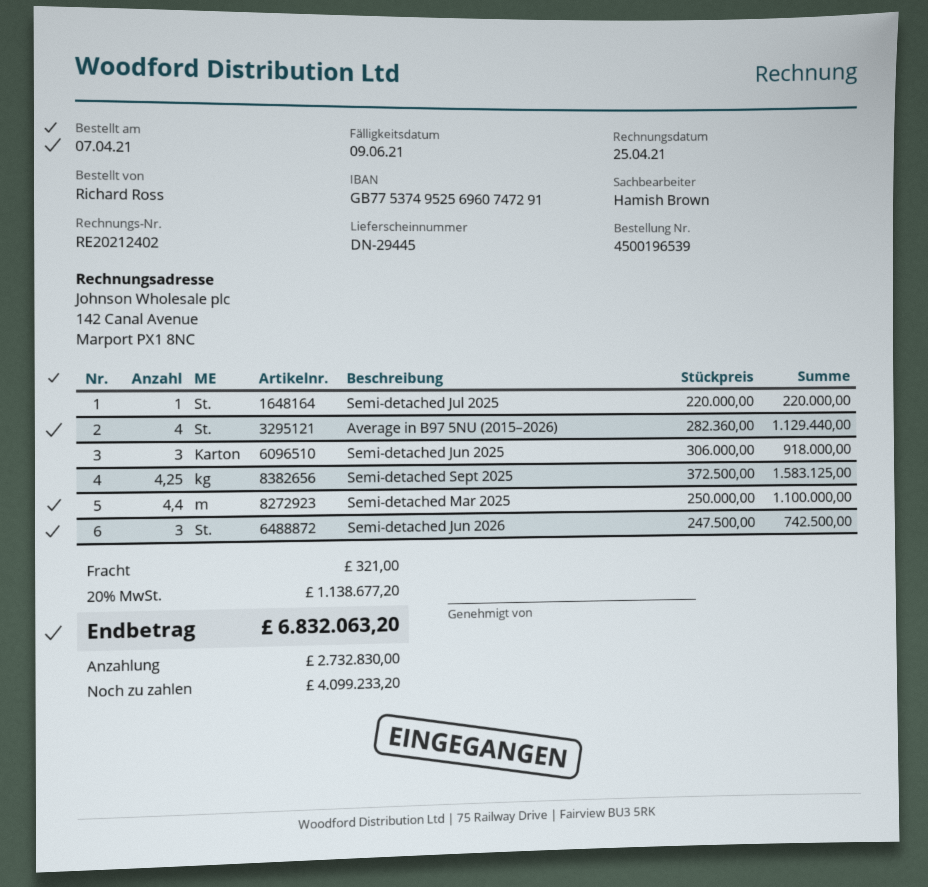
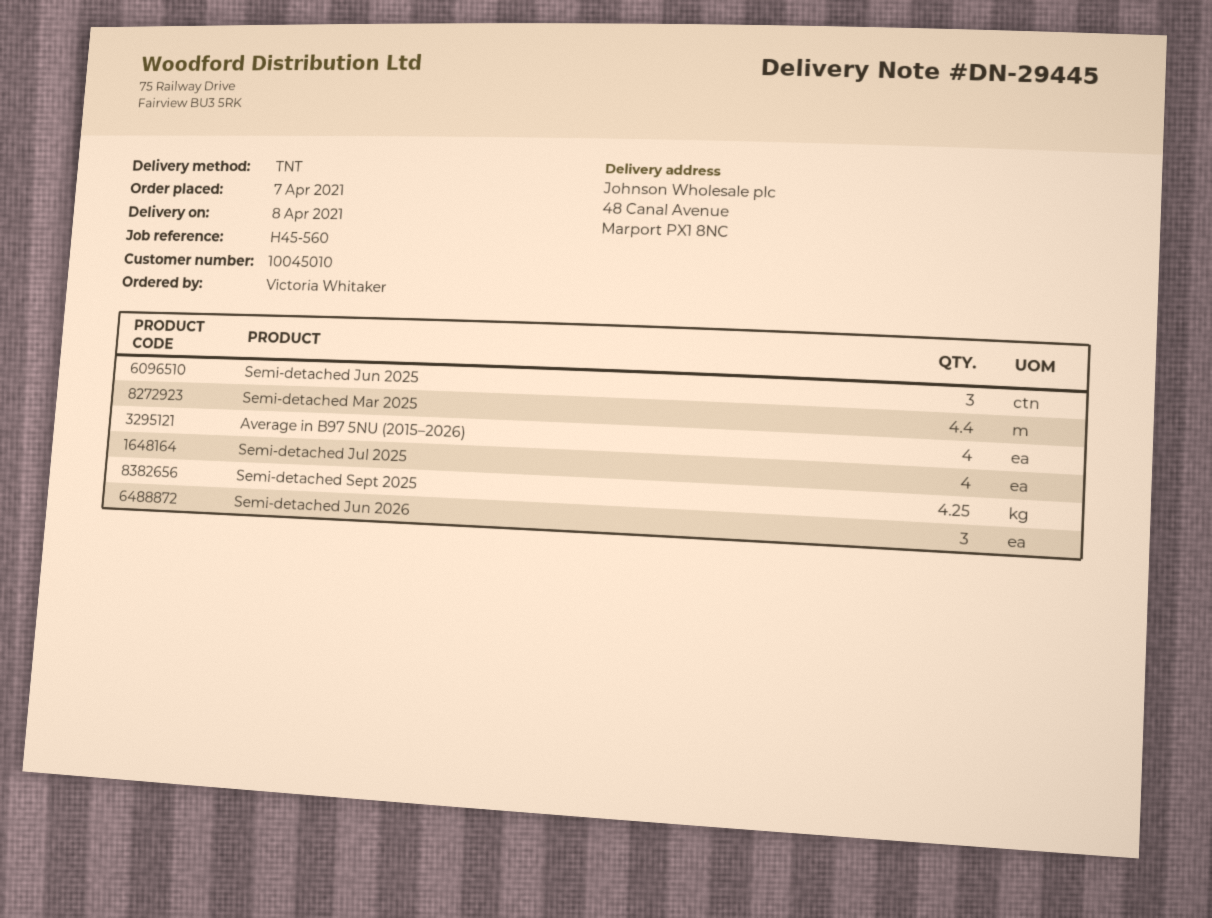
ordered by: Richard Ross -> Victoria Whitaker
Semi-detached Jul 2025: 1 -> 4

